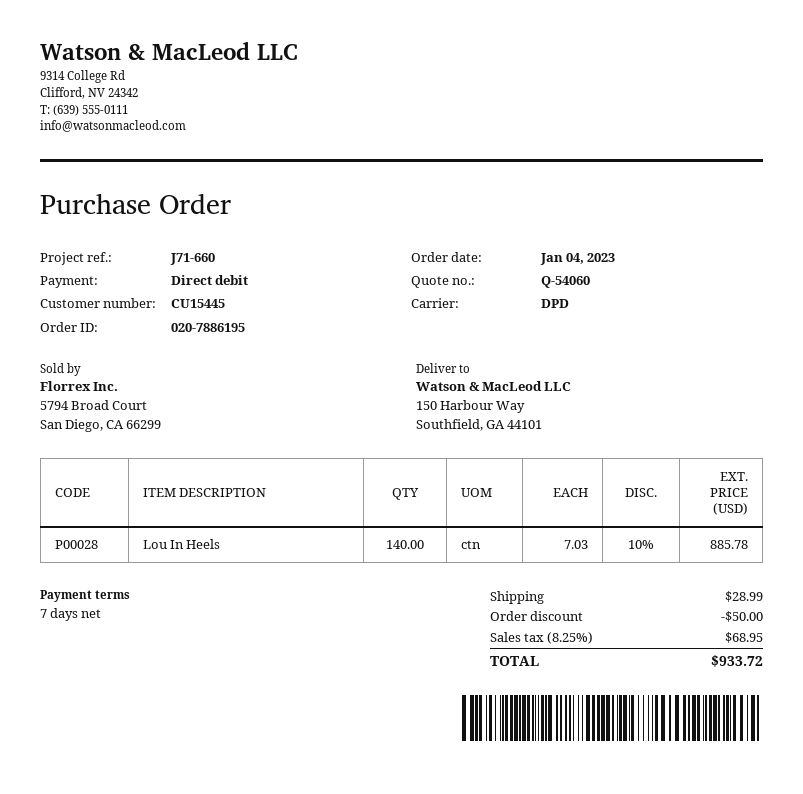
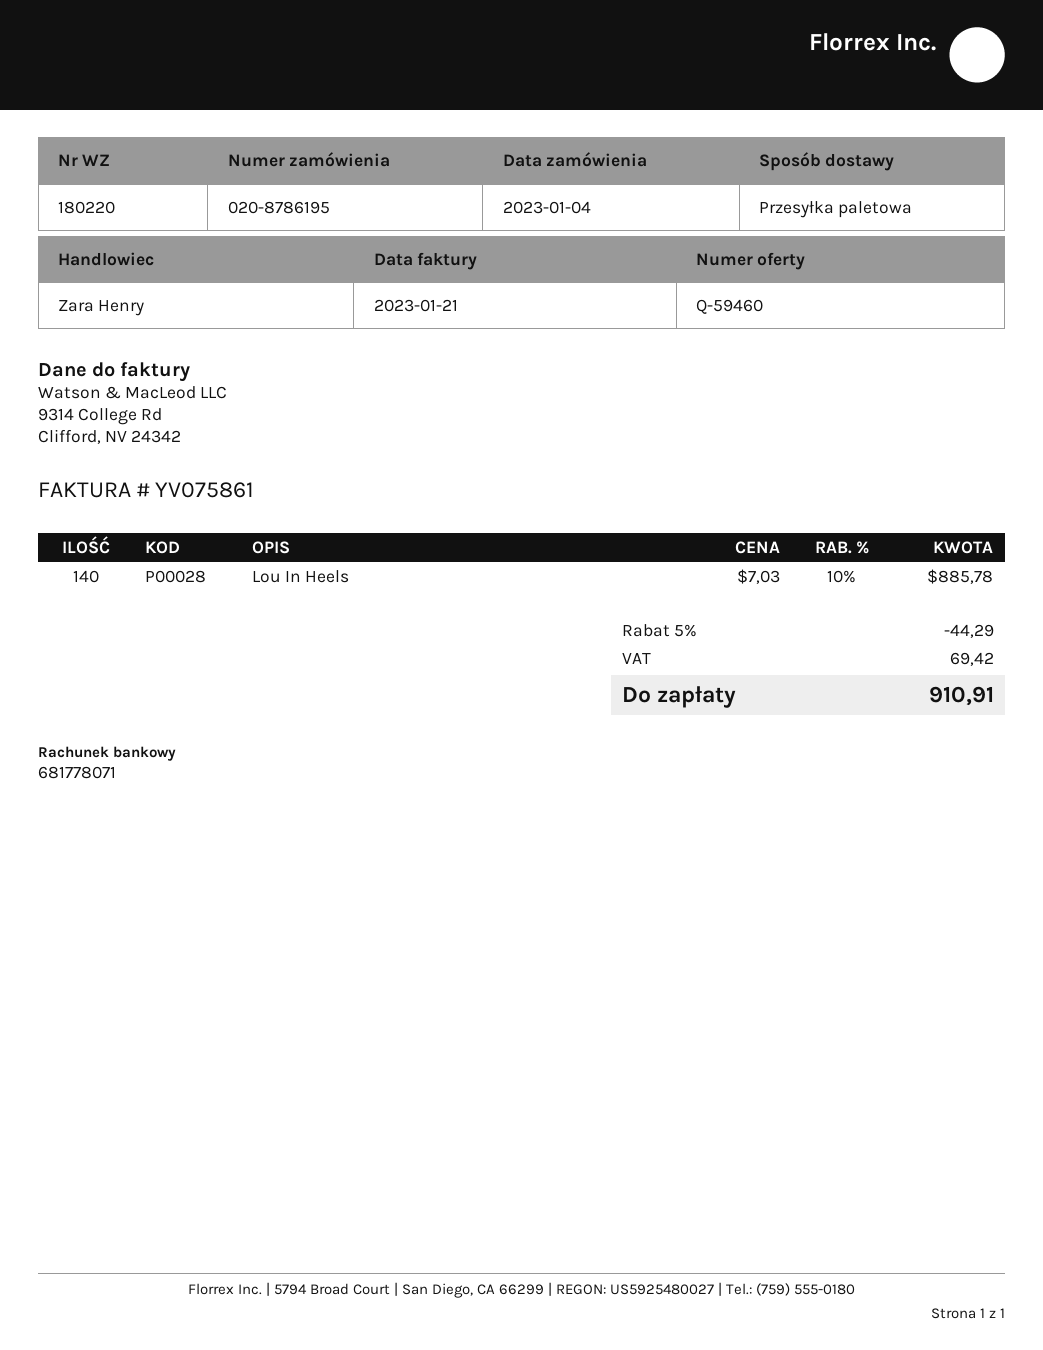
quote number: Q-54060 -> Q-59460
order number: 020-7886195 -> 020-8786195
shipping method: DPD -> pallet freight
discount: 50.00 -> 44.29
shipping: 28.99 -> none
tax: 68.95 -> 69.42
total: 933.72 -> 910.91

